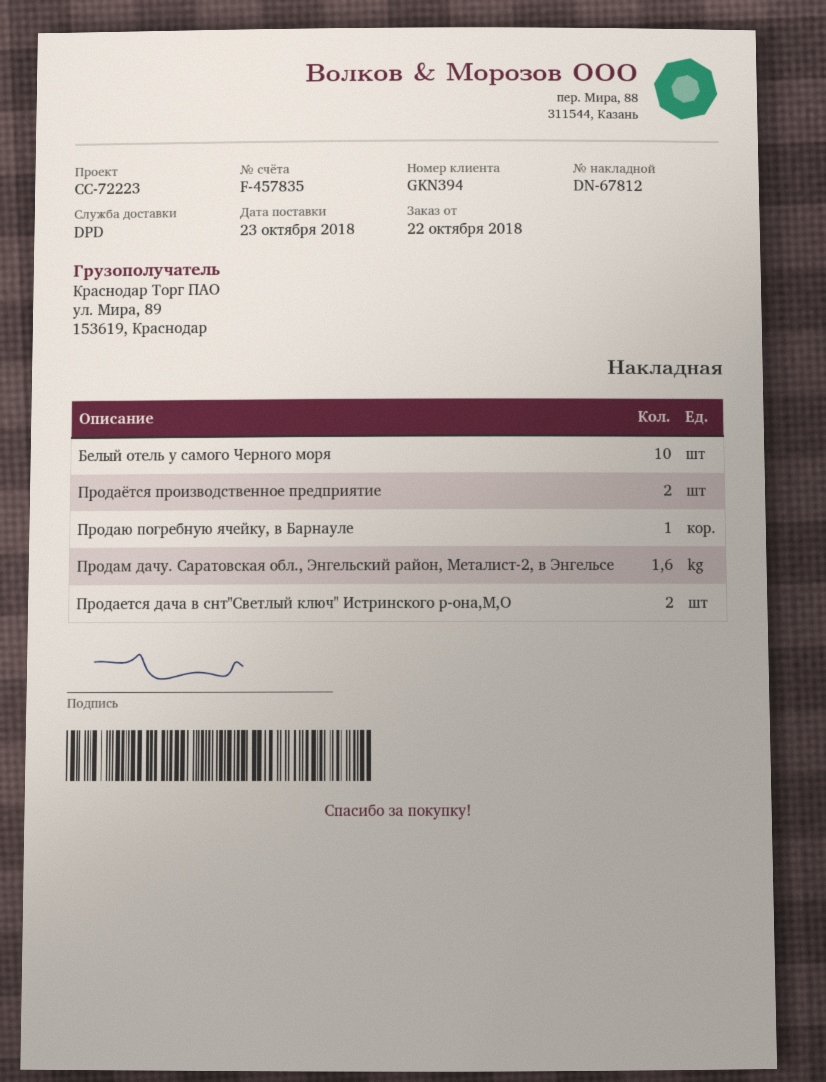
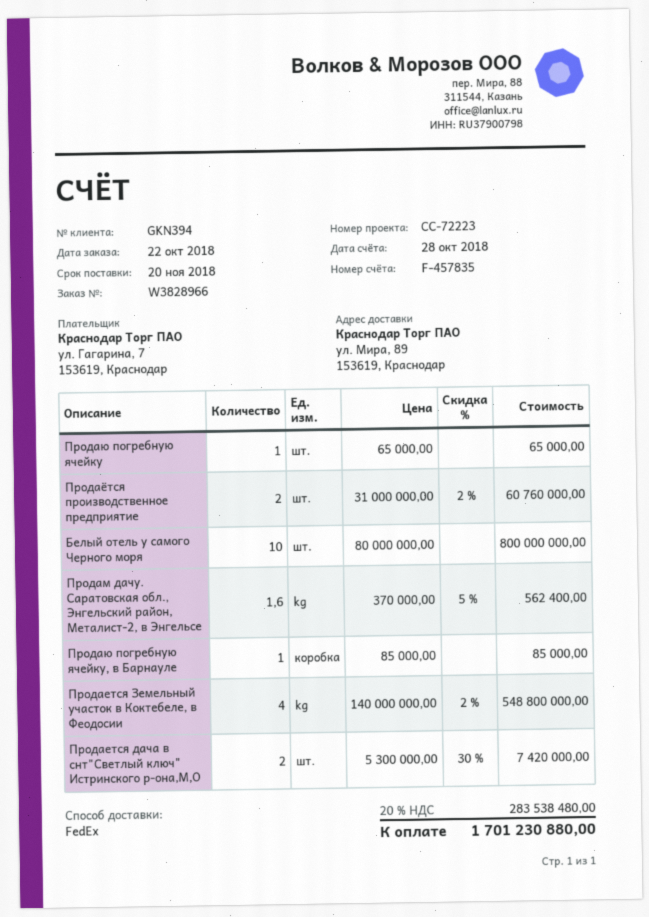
delivery date: 2018-10-23 -> 2018-11-20
shipping method: DPD -> FedEx
Продаю погребную ячейку: none -> 1
Продается Земельный участок в Коктебеле, в Феодосии: none -> 4

